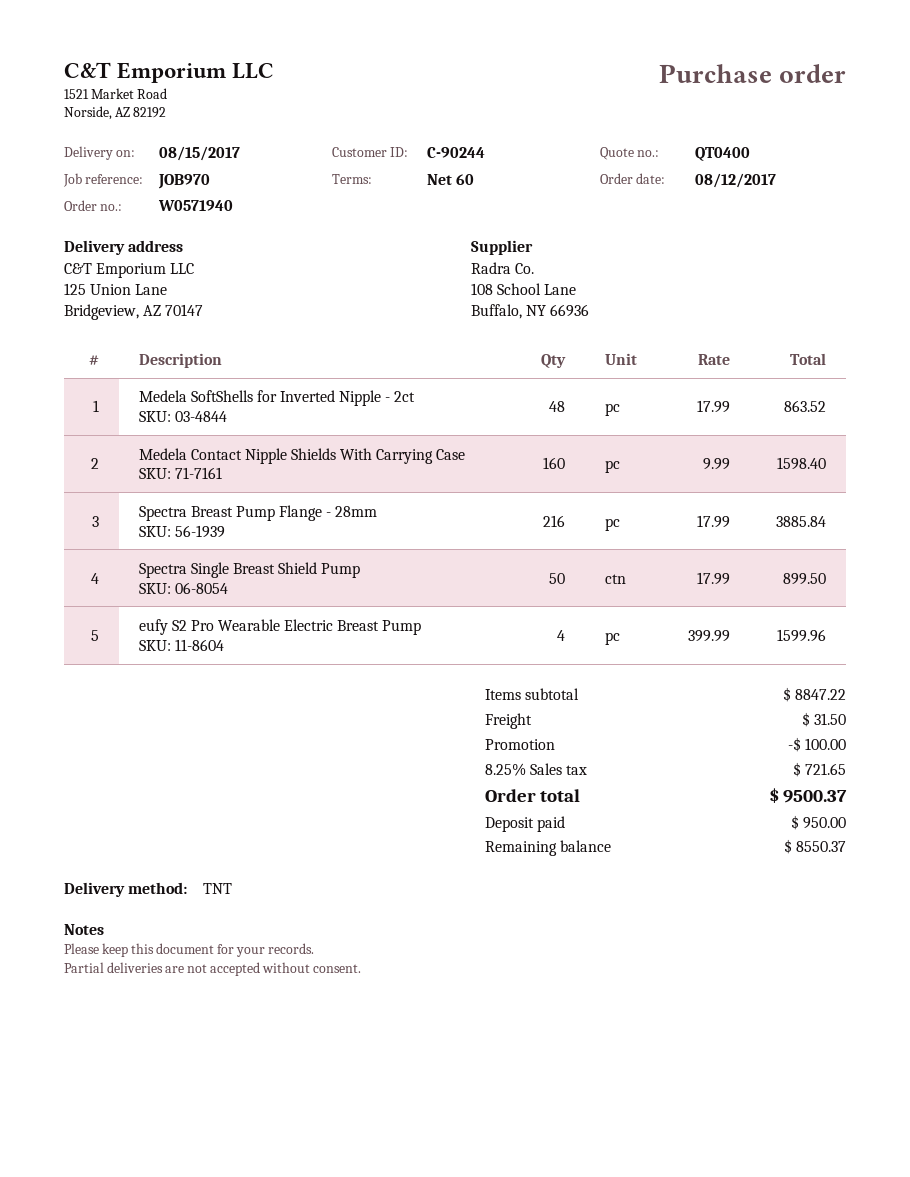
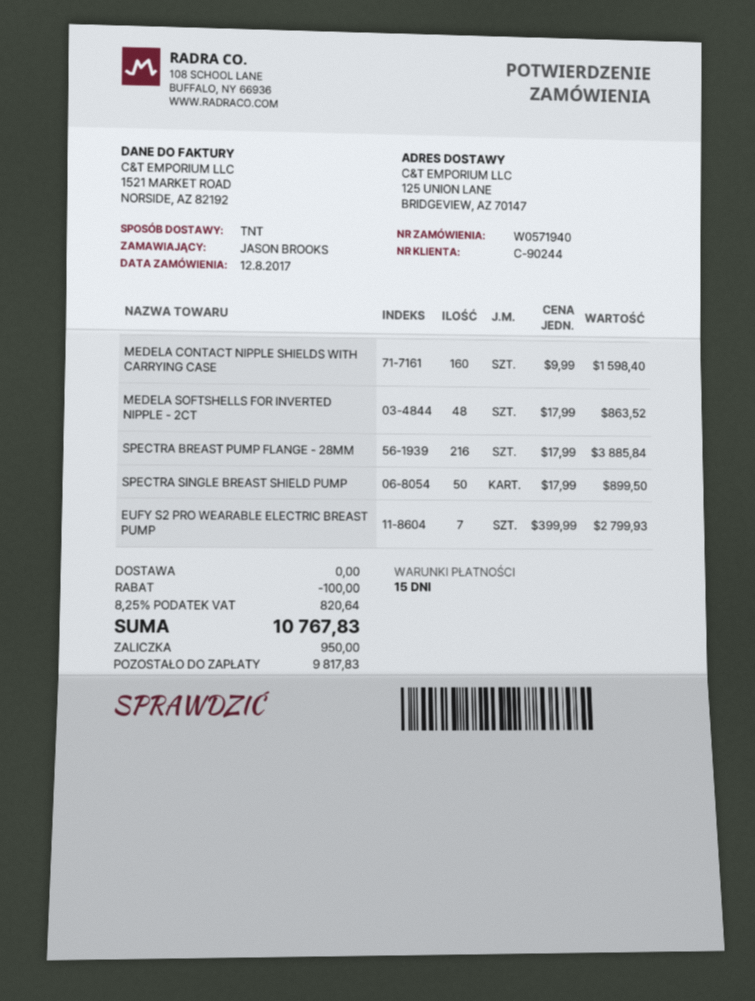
payment terms: 60 days -> 15 days
eufy S2 Pro Wearable Electric Breast Pump: 4 x 399.99 = 1599.96 -> 7 x 399.99 = 2799.93
shipping: 31.50 -> 0.00
tax: 8.25% = 721.65 -> 8.25% = 820.64
total: 9500.37 -> 10767.83
balance: 8550.37 -> 9817.83

